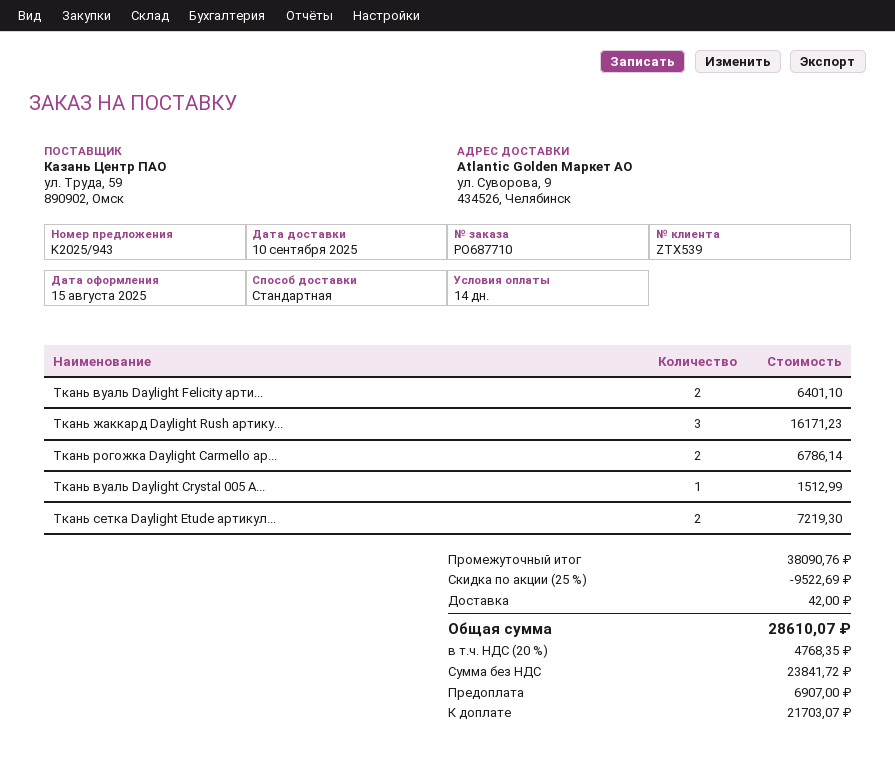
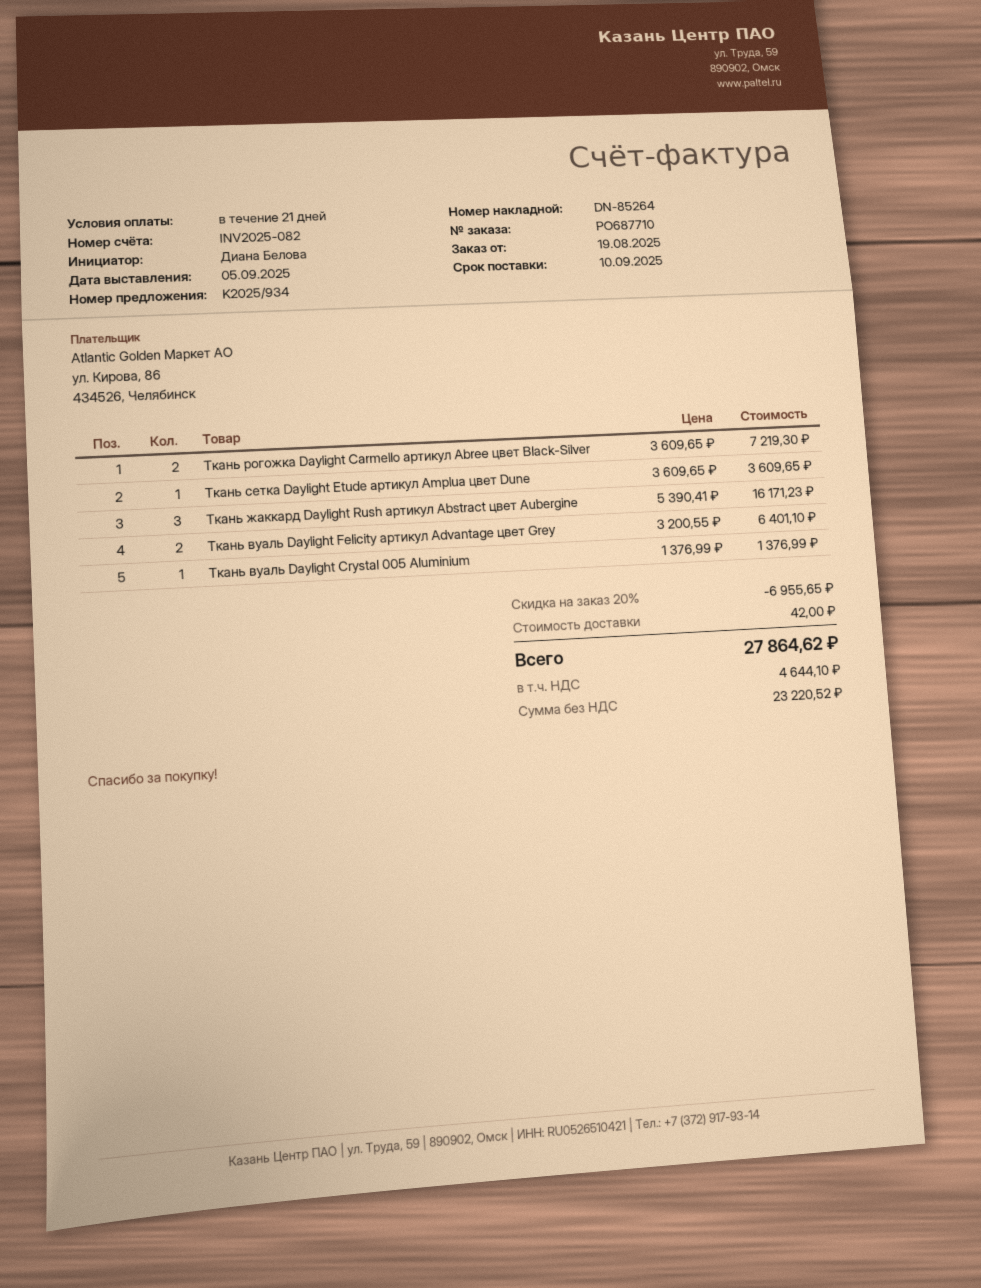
quote number: K2025/943 -> K2025/934
order date: 2025-08-15 -> 2025-08-19
payment terms: 14 days -> 21 days
Ткань рогожка Daylight Carmello ар...: 2 for 6786.14 -> 2 for 7219.30
Ткань вуаль Daylight Crystal 005 A...: 1 for 1512.99 -> 1 for 1376.99
Ткань сетка Daylight Etude артикул...: 2 for 7219.30 -> 1 for 3609.65
discount: 25% = 9522.69 -> 20% = 6955.65
net: 23841.72 -> 23220.52
tax: 4768.35 -> 4644.10
total: 28610.07 -> 27864.62

